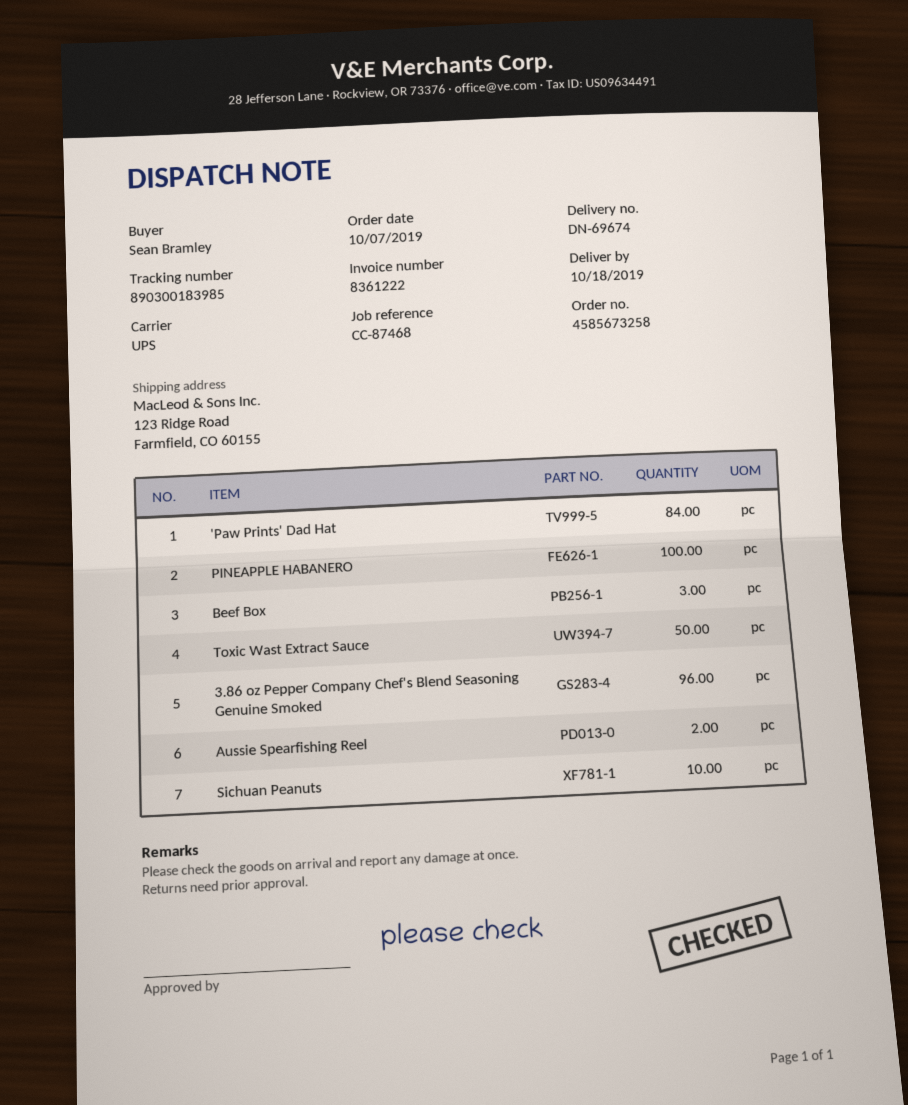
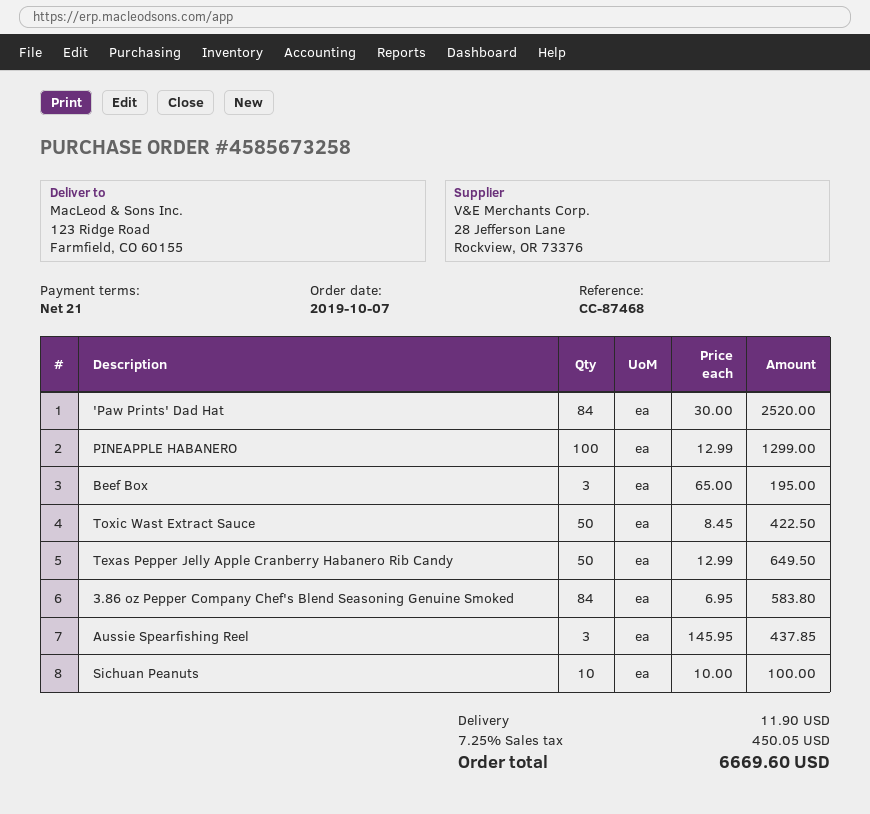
3.86 oz Pepper Company Chef's Blend Seasoning Genuine Smoked: 96 -> 84
Aussie Spearfishing Reel: 2 -> 3
Texas Pepper Jelly Apple Cranberry Habanero Rib Candy: none -> 50

